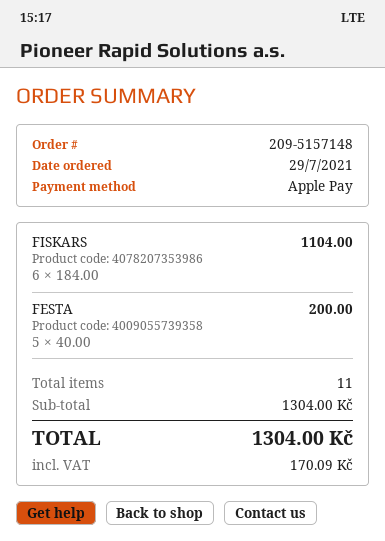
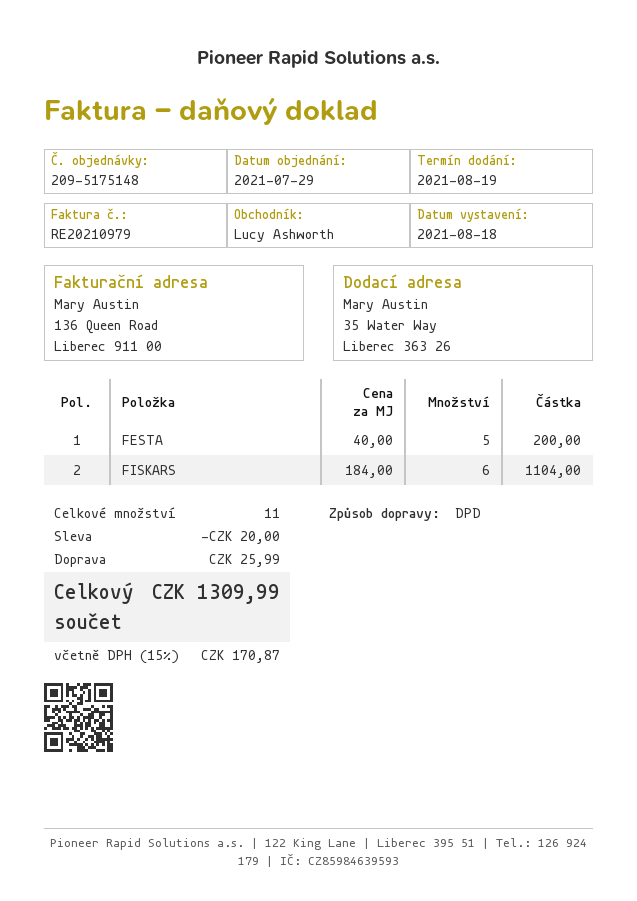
order number: 209-5157148 -> 209-5175148
discount: none -> 20.00
shipping: none -> 25.99
tax: 170.09 -> 170.87
total: 1304.00 -> 1309.99

